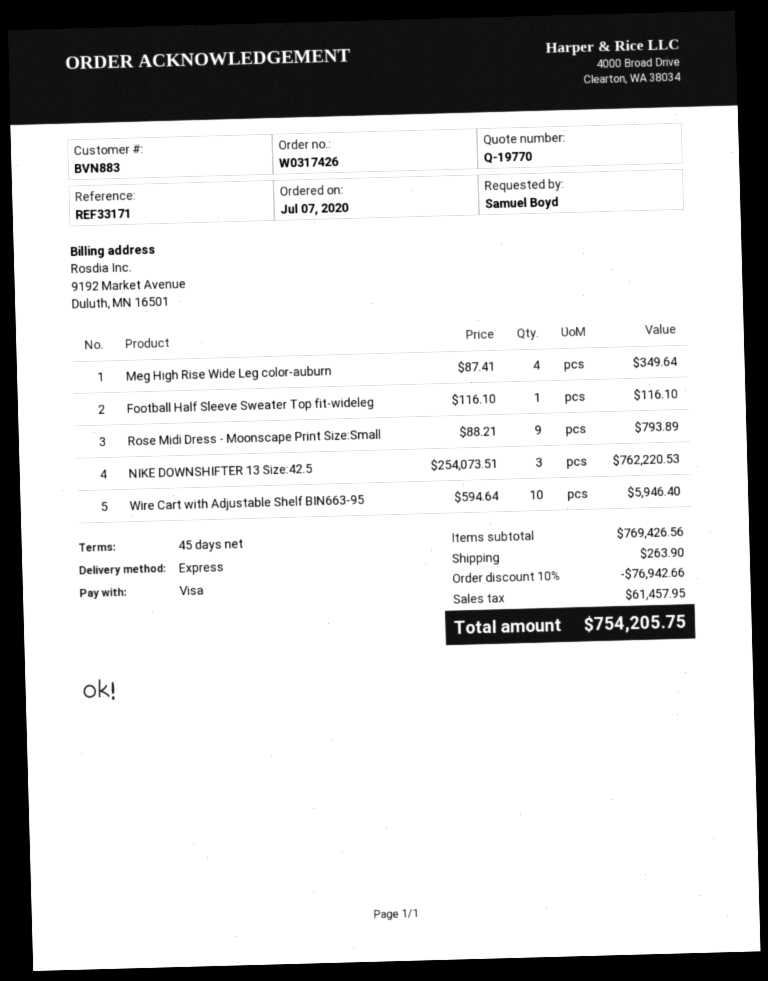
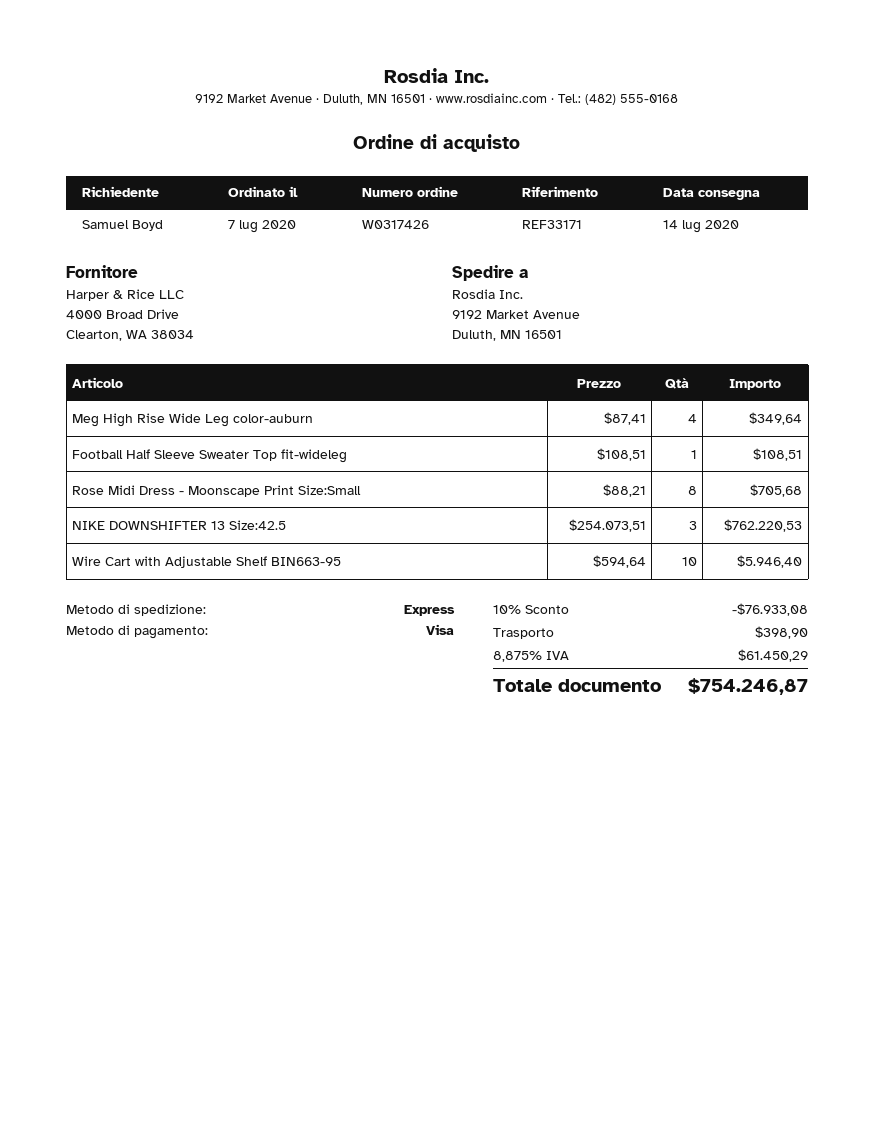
Football Half Sleeve Sweater Top fit-wideleg: 1 x 116.10 = 116.10 -> 1 x 108.51 = 108.51
Rose Midi Dress - Moonscape Print Size:Small: 9 x 88.21 = 793.89 -> 8 x 88.21 = 705.68
discount: 10% = 76942.66 -> 10% = 76933.08
shipping: 263.90 -> 398.90
tax: 61457.95 -> 61450.29
total: 754205.75 -> 754246.87

